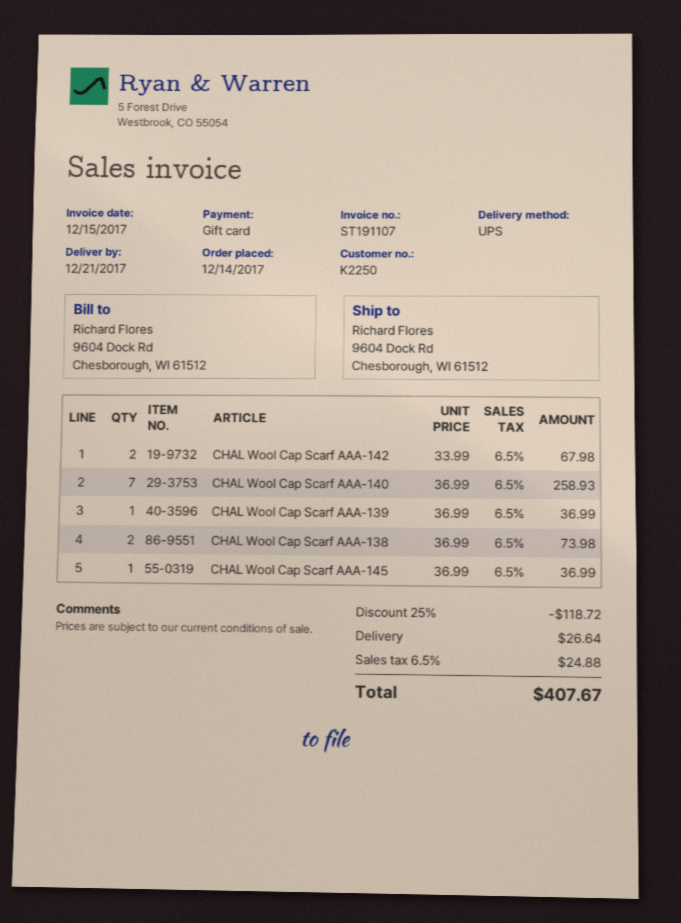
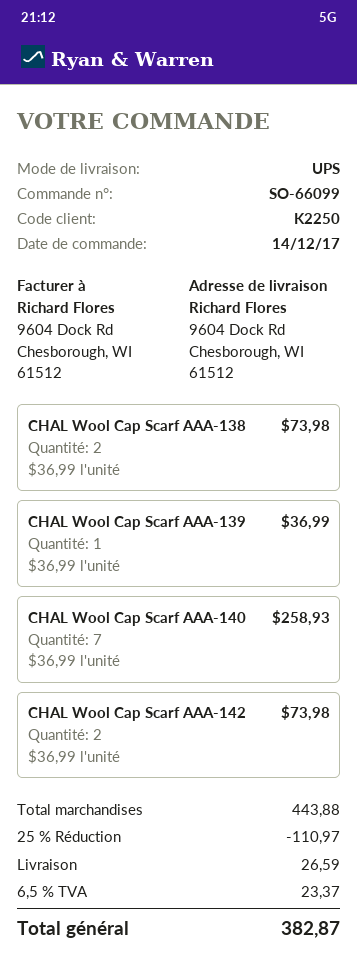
CHAL Wool Cap Scarf AAA-142: 2 x 33.99 = 67.98 -> 2 x 36.99 = 73.98
CHAL Wool Cap Scarf AAA-145: 1 x 36.99 = 36.99 -> none
discount: 25% = 118.72 -> 25% = 110.97
shipping: 26.64 -> 26.59
tax: 6.5% = 24.88 -> 6.5% = 23.37
total: 407.67 -> 382.87

